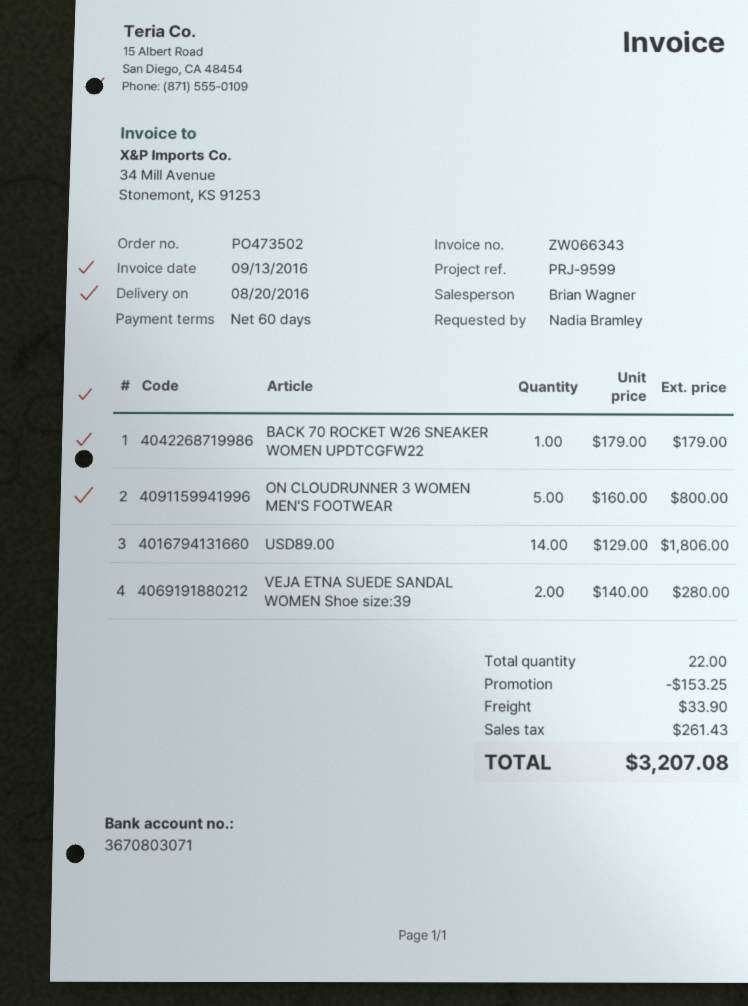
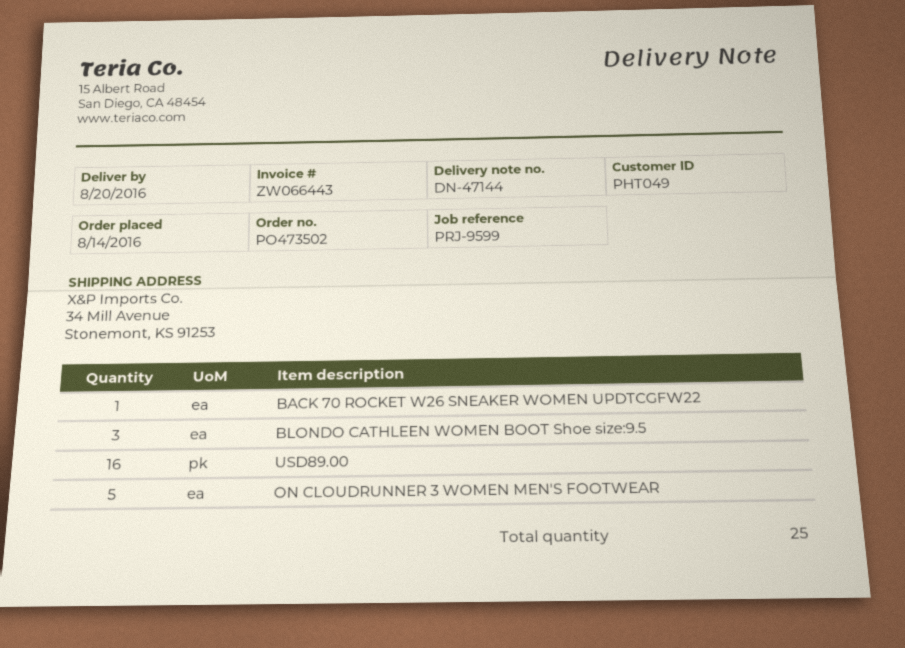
invoice number: ZW066343 -> ZW066443
USD89.00: 14 -> 16
VEJA ETNA SUEDE SANDAL WOMEN Shoe size:39: 2 -> none
BLONDO CATHLEEN WOMEN BOOT Shoe size:9.5: none -> 3
total quantity: 22 -> 25

